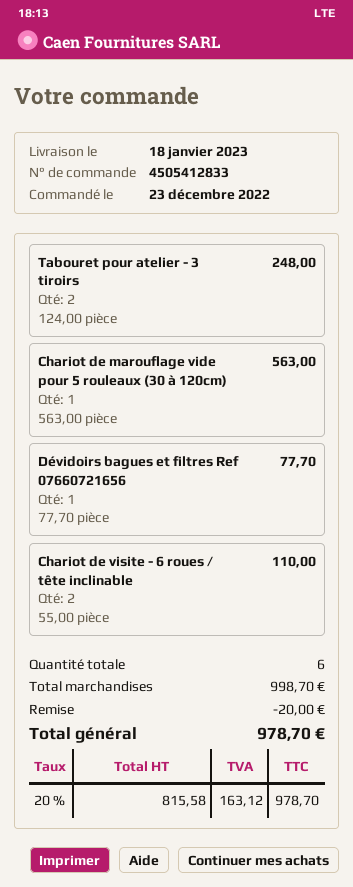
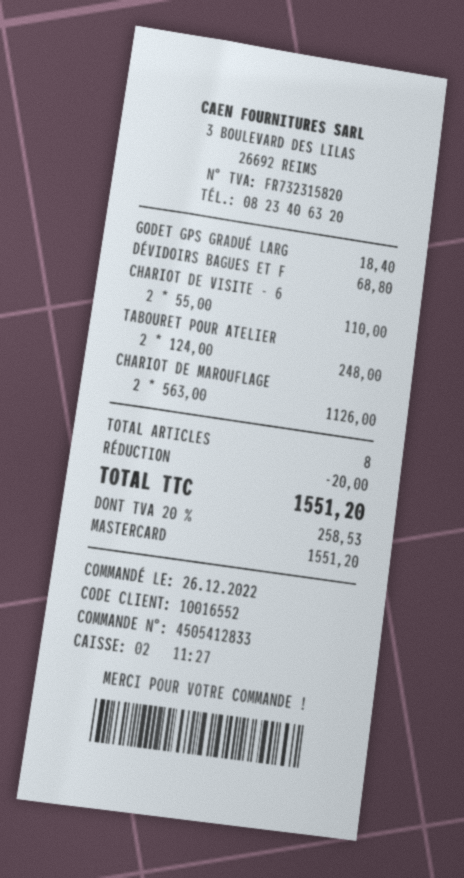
order date: 2022-12-23 -> 2022-12-26
Chariot de marouflage vide pour 5 rouleaux (30 à 120cm): 1 x 563.00 = 563.00 -> 2 x 563.00 = 1126.00
Dévidoirs bagues et filtres Ref 07660721656: 1 x 77.70 = 77.70 -> 1 x 68.80 = 68.80
GODET GPS GRADUÉ LARG: none -> 1 x 18.40 = 18.40
total quantity: 6 -> 8
tax: 20% = 163.12 -> 20% = 258.53
total: 978.70 -> 1551.20

